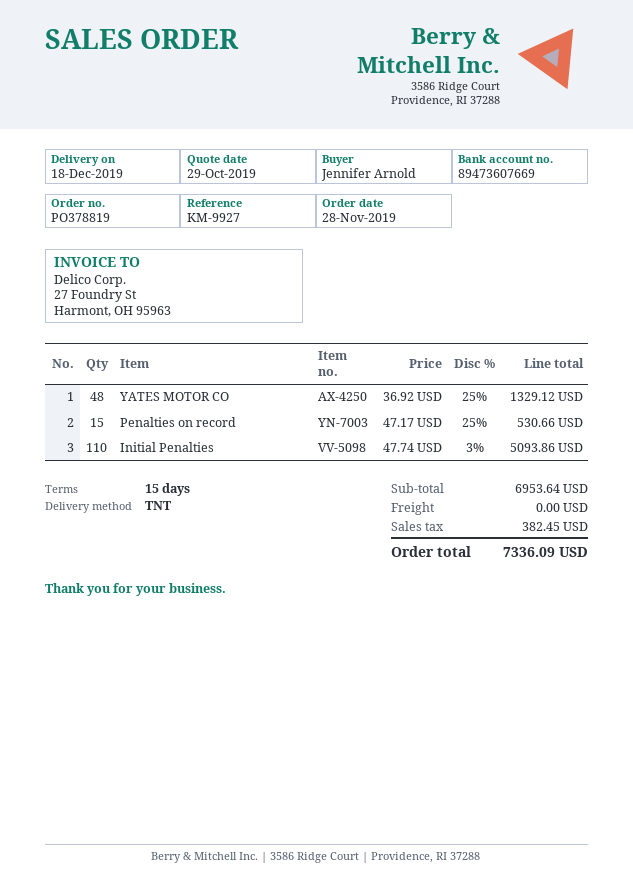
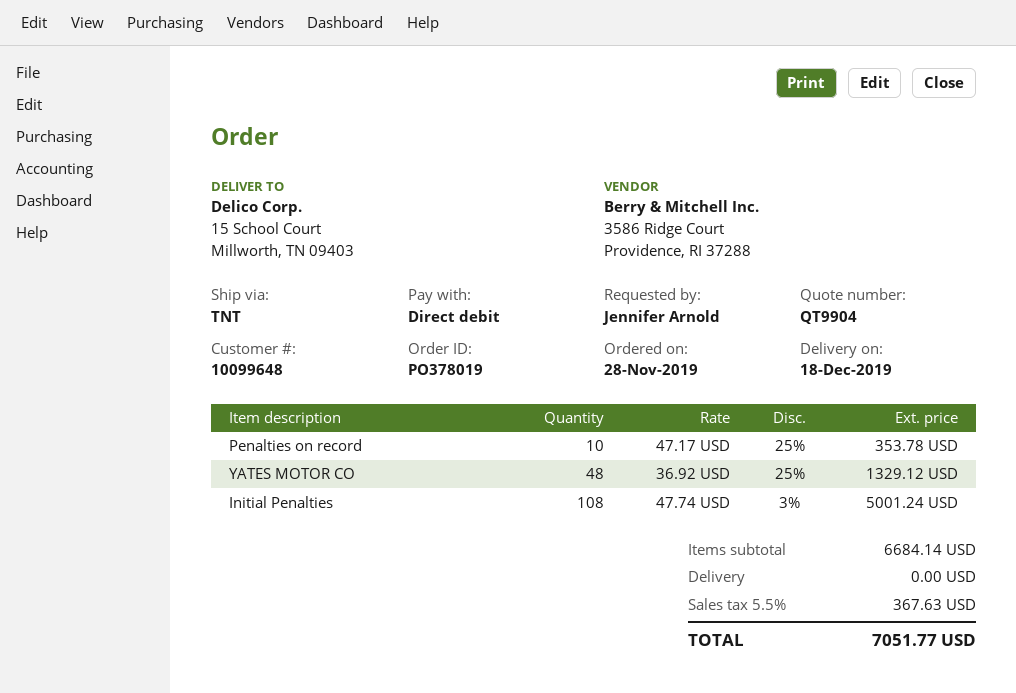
order number: PO378819 -> PO378019
Penalties on record: 15 x 47.17 - 25% = 530.66 -> 10 x 47.17 - 25% = 353.78
Initial Penalties: 110 x 47.74 - 3% = 5093.86 -> 108 x 47.74 - 3% = 5001.24
subtotal: 6953.64 -> 6684.14
tax: 382.45 -> 367.63
total: 7336.09 -> 7051.77

